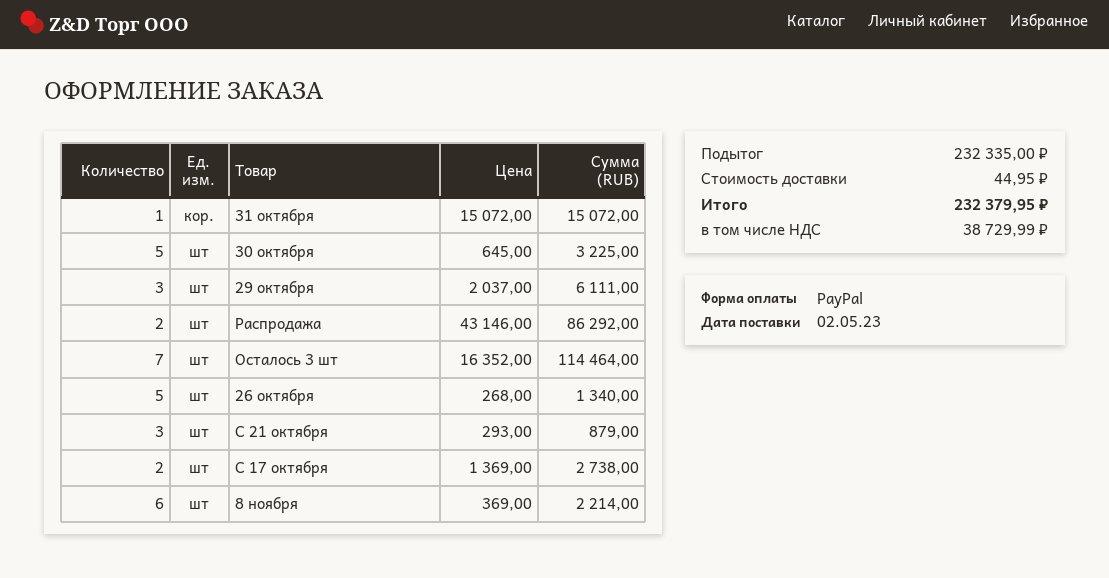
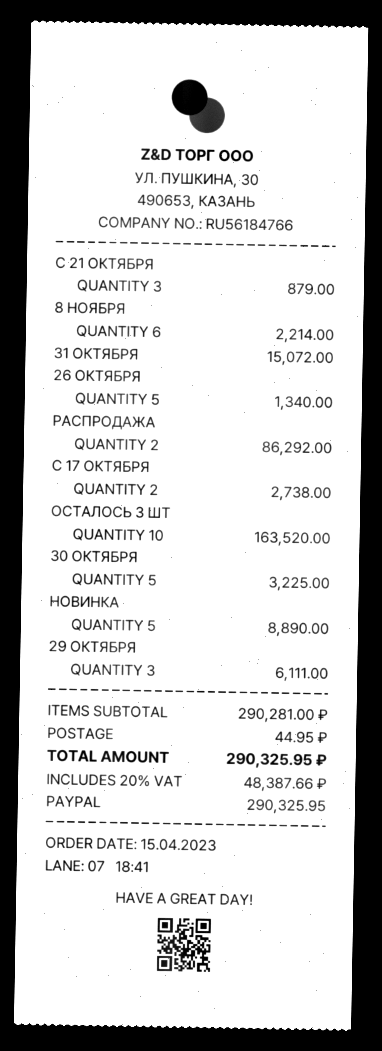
Осталось 3 шт: 7 for 114464.00 -> 10 for 163520.00
НОВИНКА: none -> 5 for 8890.00
subtotal: 232335.00 -> 290281.00
tax: 38729.99 -> 48387.66
total: 232379.95 -> 290325.95

